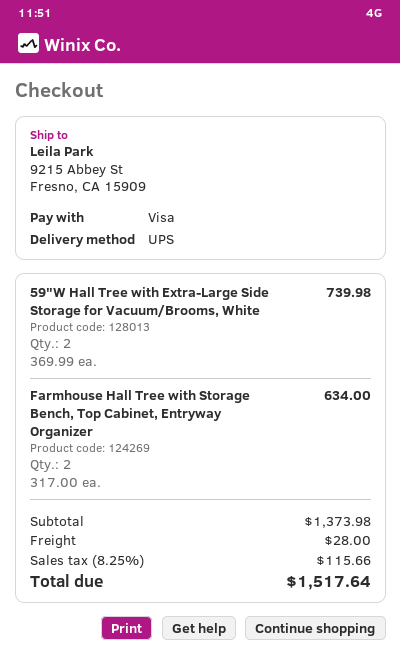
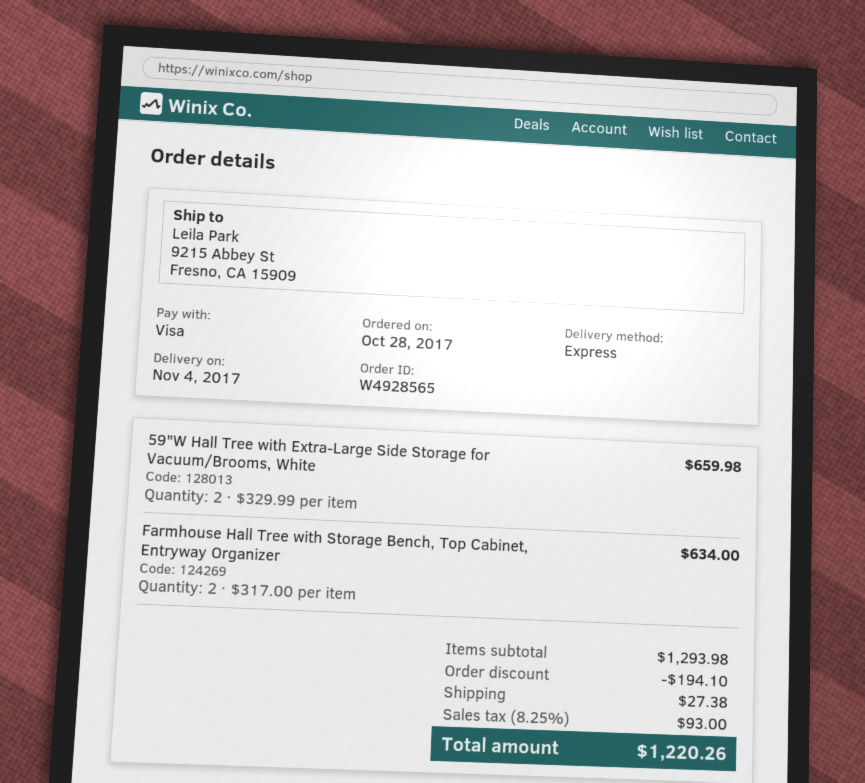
shipping method: UPS -> express
59"W Hall Tree with Extra-Large Side Storage for Vacuum/Brooms, White: 2 x 369.99 = 739.98 -> 2 x 329.99 = 659.98
subtotal: 1373.98 -> 1293.98
discount: none -> 194.10
shipping: 28.00 -> 27.38
tax: 8.25% = 115.66 -> 8.25% = 93.00
total: 1517.64 -> 1220.26

